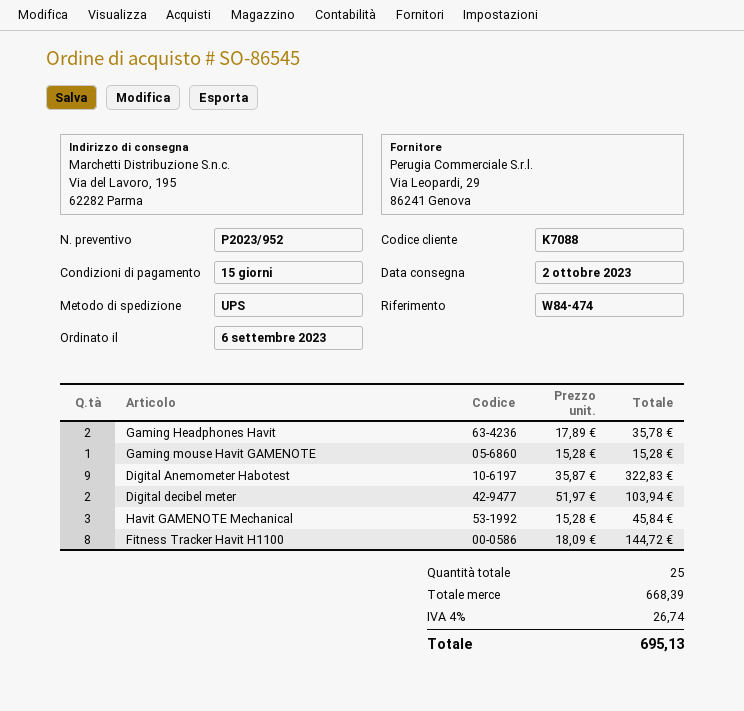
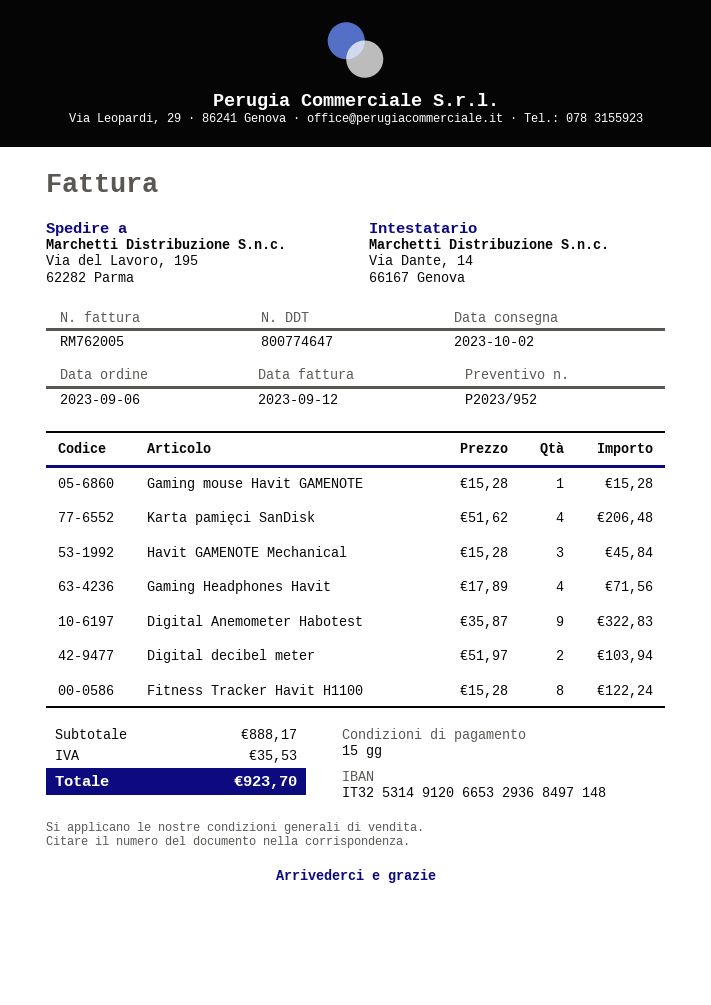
Gaming Headphones Havit: 2 x 17.89 = 35.78 -> 4 x 17.89 = 71.56
Fitness Tracker Havit H1100: 8 x 18.09 = 144.72 -> 8 x 15.28 = 122.24
Karta pamięci SanDisk: none -> 4 x 51.62 = 206.48
subtotal: 668.39 -> 888.17
tax: 26.74 -> 35.53
total: 695.13 -> 923.70

